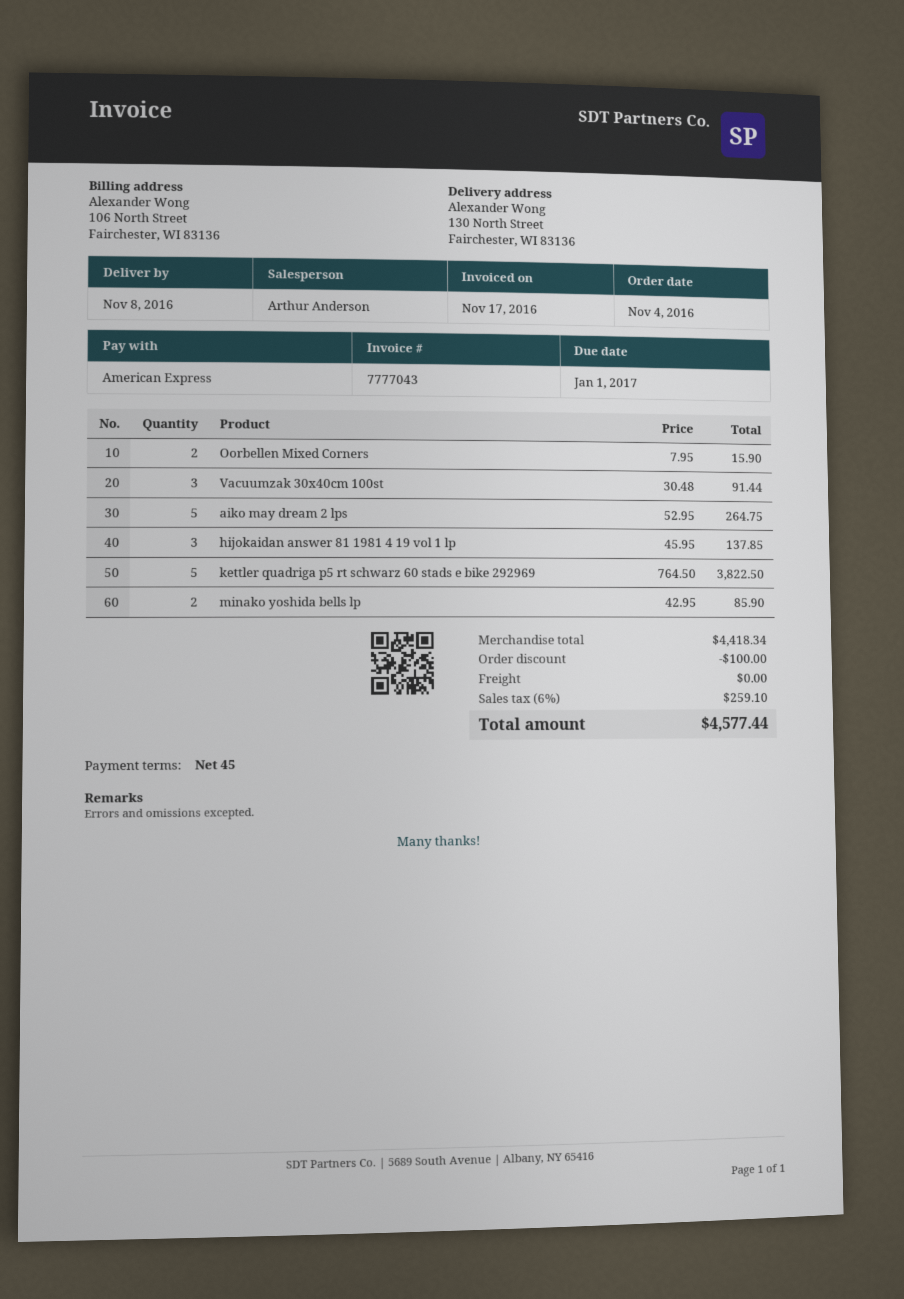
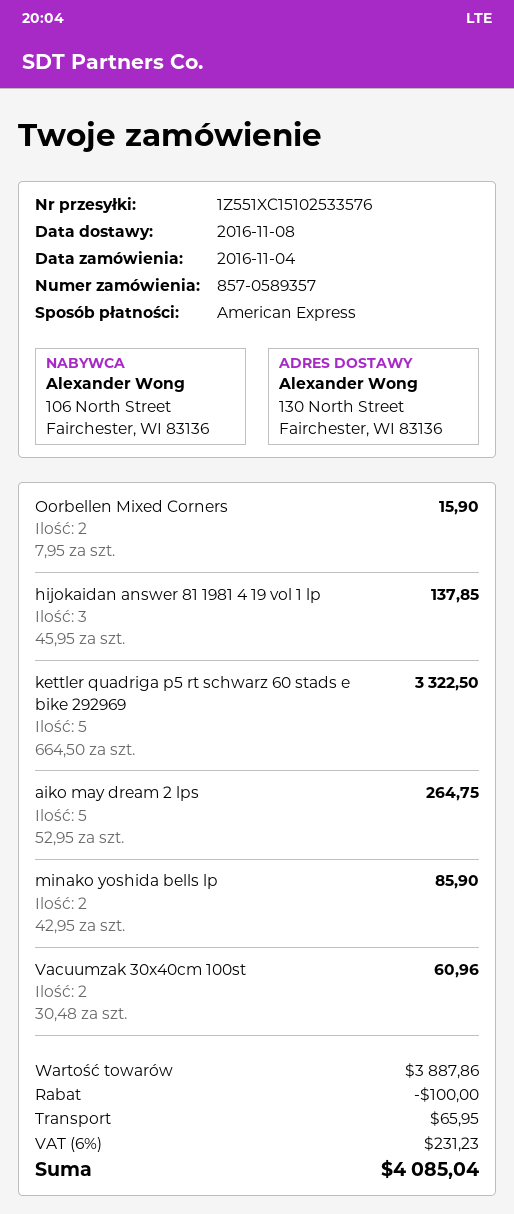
Vacuumzak 30x40cm 100st: 3 x 30.48 = 91.44 -> 2 x 30.48 = 60.96
kettler quadriga p5 rt schwarz 60 stads e bike 292969: 5 x 764.50 = 3822.50 -> 5 x 664.50 = 3322.50
subtotal: 4418.34 -> 3887.86
shipping: 0.00 -> 65.95
tax: 6% = 259.10 -> 6% = 231.23
total: 4577.44 -> 4085.04

